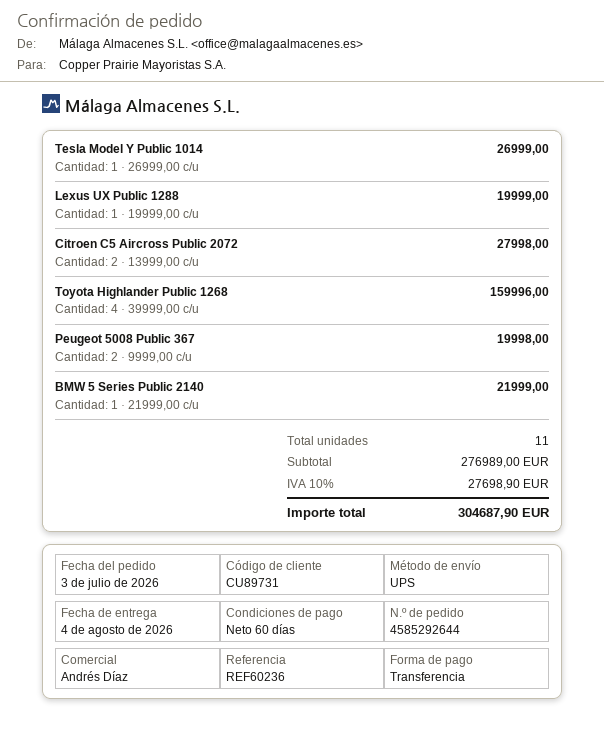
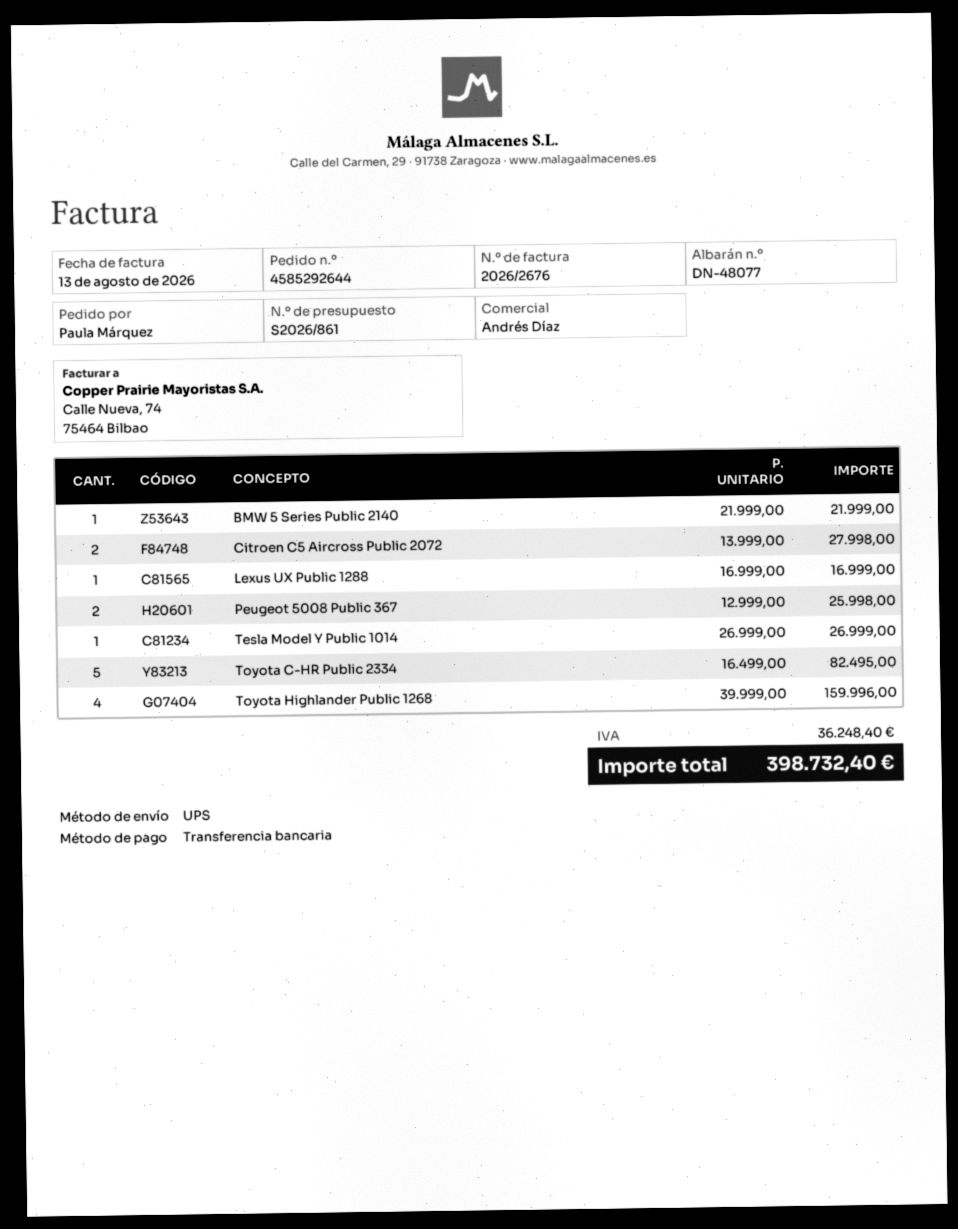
Lexus UX Public 1288: 1 x 19999.00 = 19999.00 -> 1 x 16999.00 = 16999.00
Peugeot 5008 Public 367: 2 x 9999.00 = 19998.00 -> 2 x 12999.00 = 25998.00
Toyota C-HR Public 2334: none -> 5 x 16499.00 = 82495.00
tax: 27698.90 -> 36248.40
total: 304687.90 -> 398732.40

